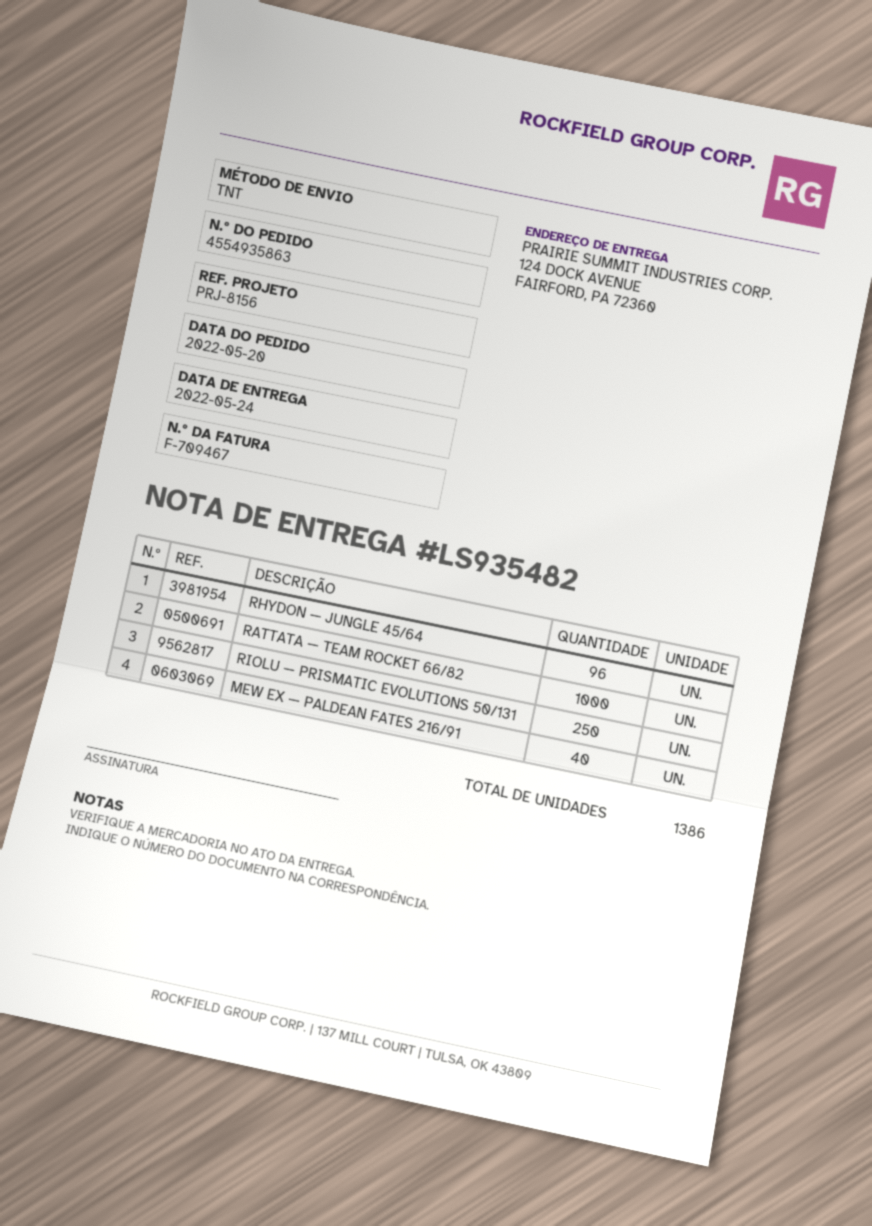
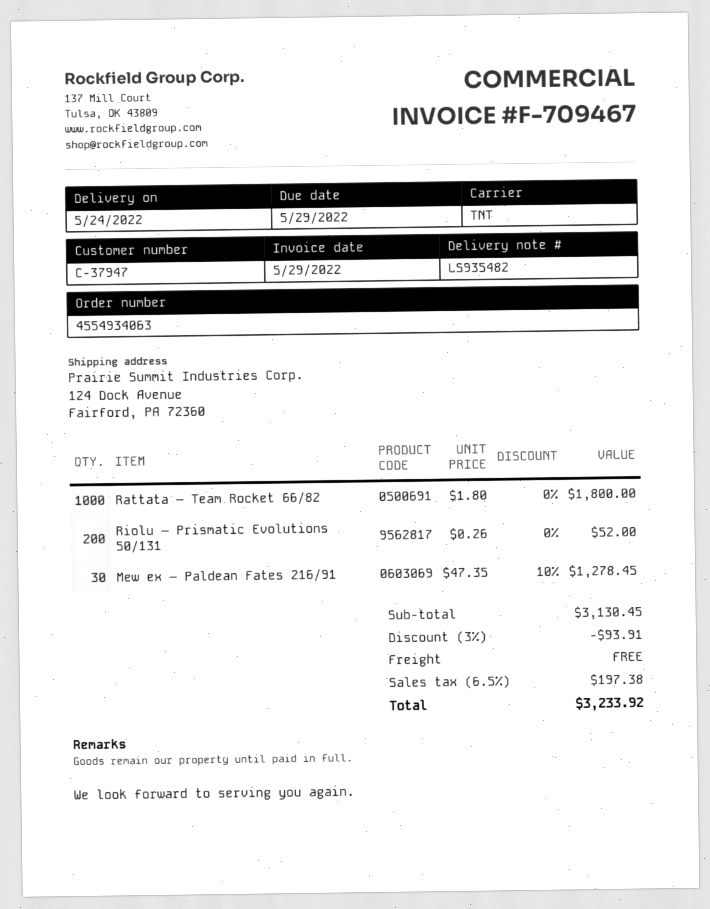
order number: 4554935863 -> 4554934063
RHYDON — JUNGLE 45/64: 96 -> none
RIOLU — PRISMATIC EVOLUTIONS 50/131: 250 -> 200
MEW EX — PALDEAN FATES 216/91: 40 -> 30

